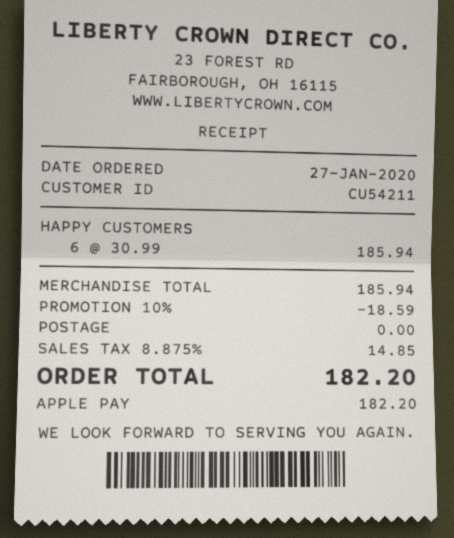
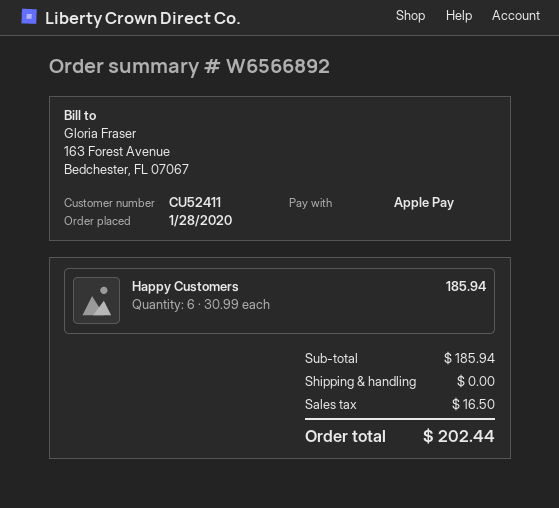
order date: 2020-01-27 -> 2020-01-28
customer number: CU54211 -> CU52411
discount: 10% = 18.59 -> none
tax: 14.85 -> 16.50
total: 182.20 -> 202.44

